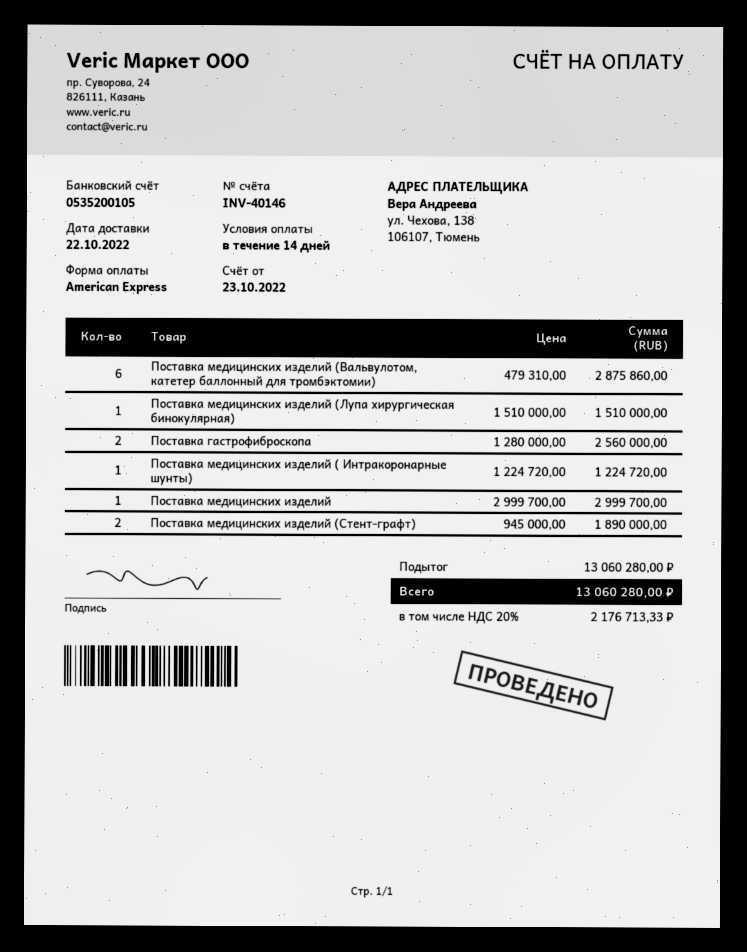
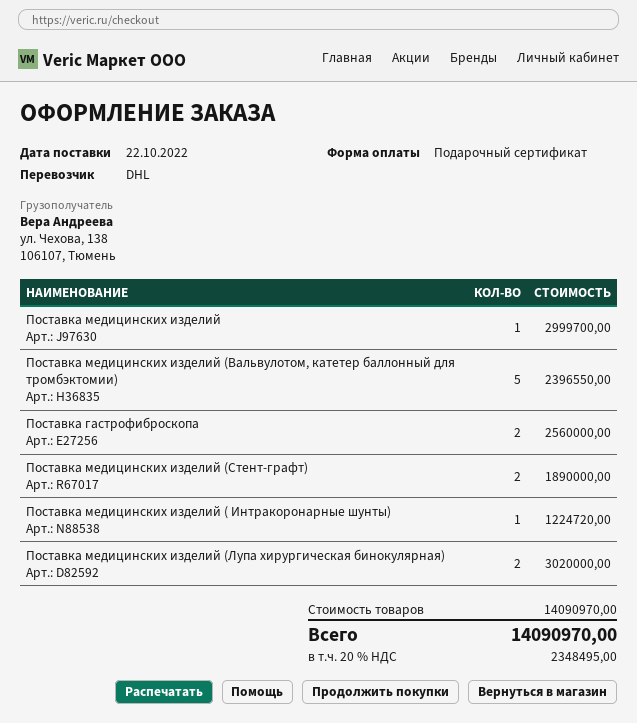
payment method: American Express -> gift card
Поставка медицинских изделий (Вальвулотом, катетер баллонный для тромбэктомии): 6 for 2875860.00 -> 5 for 2396550.00
Поставка медицинских изделий (Лупа хирургическая бинокулярная): 1 for 1510000.00 -> 2 for 3020000.00
subtotal: 13060280.00 -> 14090970.00
tax: 20% = 2176713.33 -> 20% = 2348495.00
total: 13060280.00 -> 14090970.00

